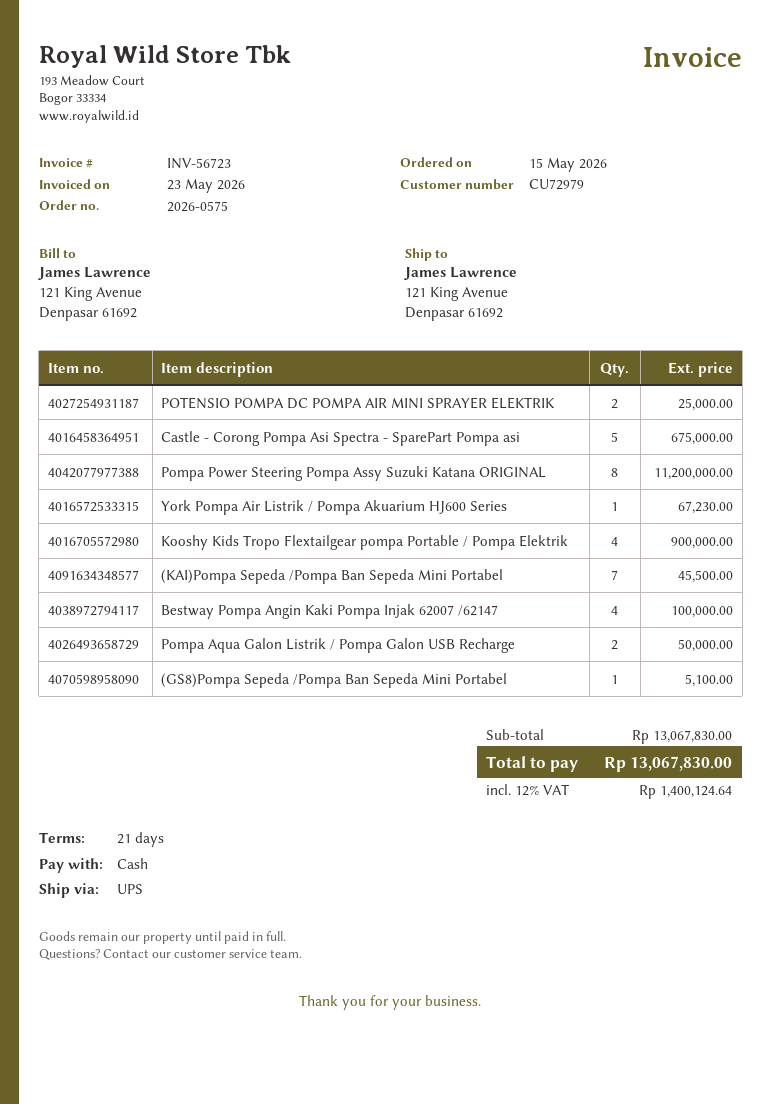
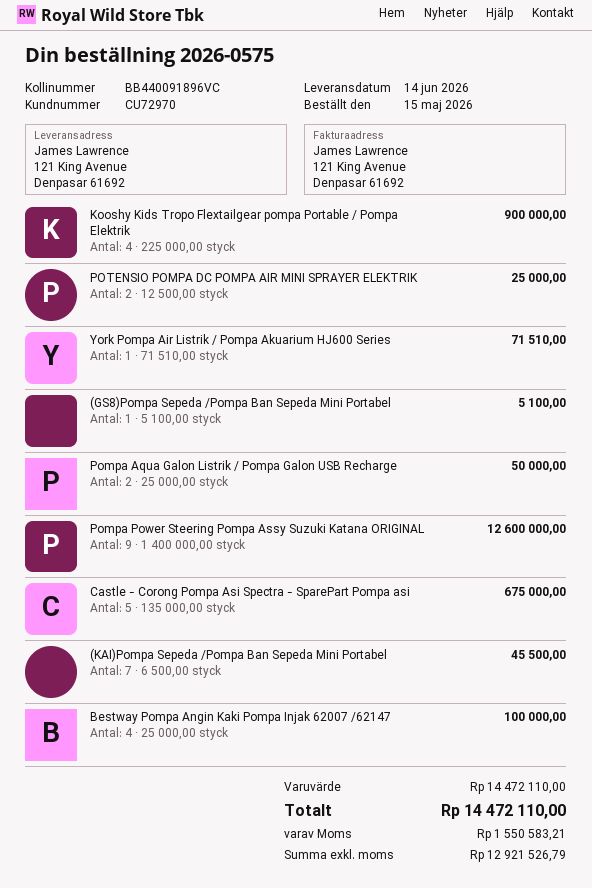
customer number: CU72979 -> CU72970
Pompa Power Steering Pompa Assy Suzuki Katana ORIGINAL: 8 for 11200000.00 -> 9 for 12600000.00
York Pompa Air Listrik / Pompa Akuarium HJ600 Series: 1 for 67230.00 -> 1 for 71510.00
subtotal: 13067830.00 -> 14472110.00
tax: 1400124.64 -> 1550583.21
total: 13067830.00 -> 14472110.00

